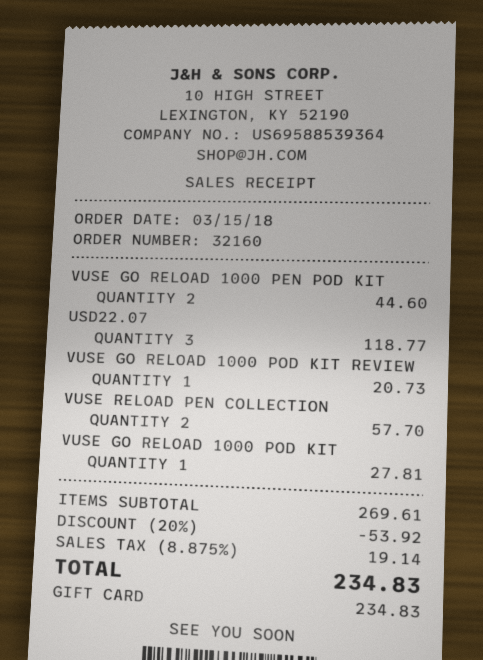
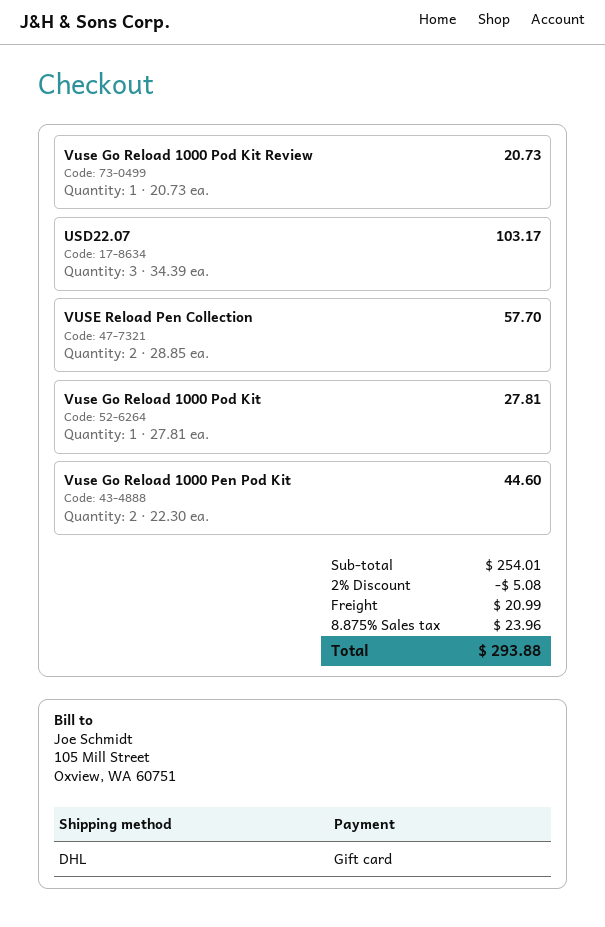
USD22.07: 3 for 118.77 -> 3 for 103.17
subtotal: 269.61 -> 254.01
discount: 20% = 53.92 -> 2% = 5.08
shipping: none -> 20.99
tax: 8.875% = 19.14 -> 8.875% = 23.96
total: 234.83 -> 293.88

